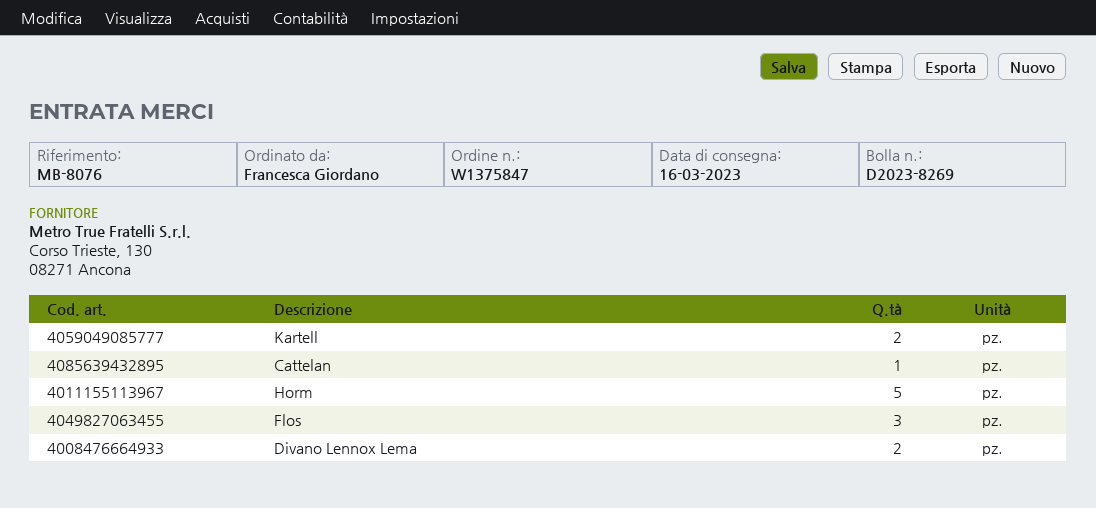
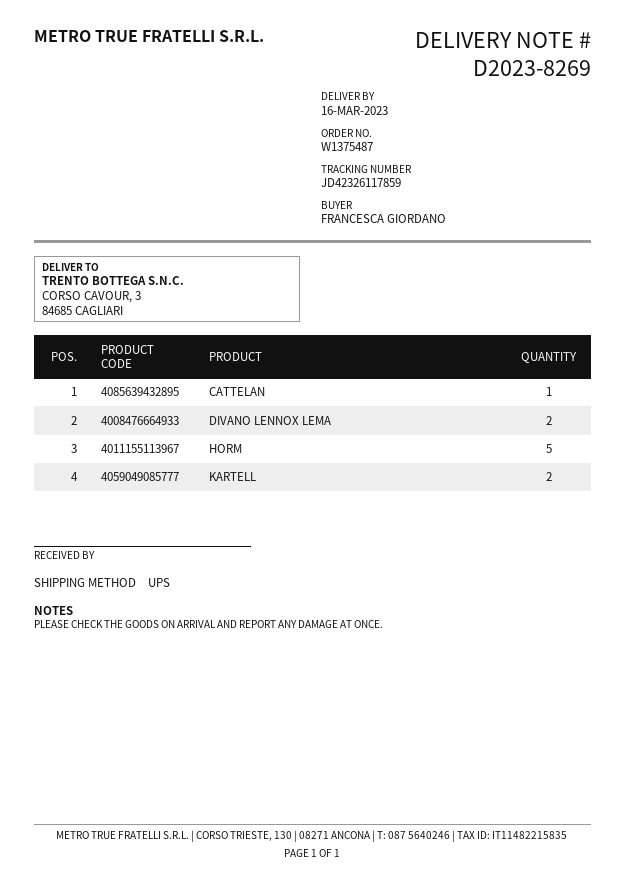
order number: W1375847 -> W1375487
Flos: 3 -> none

